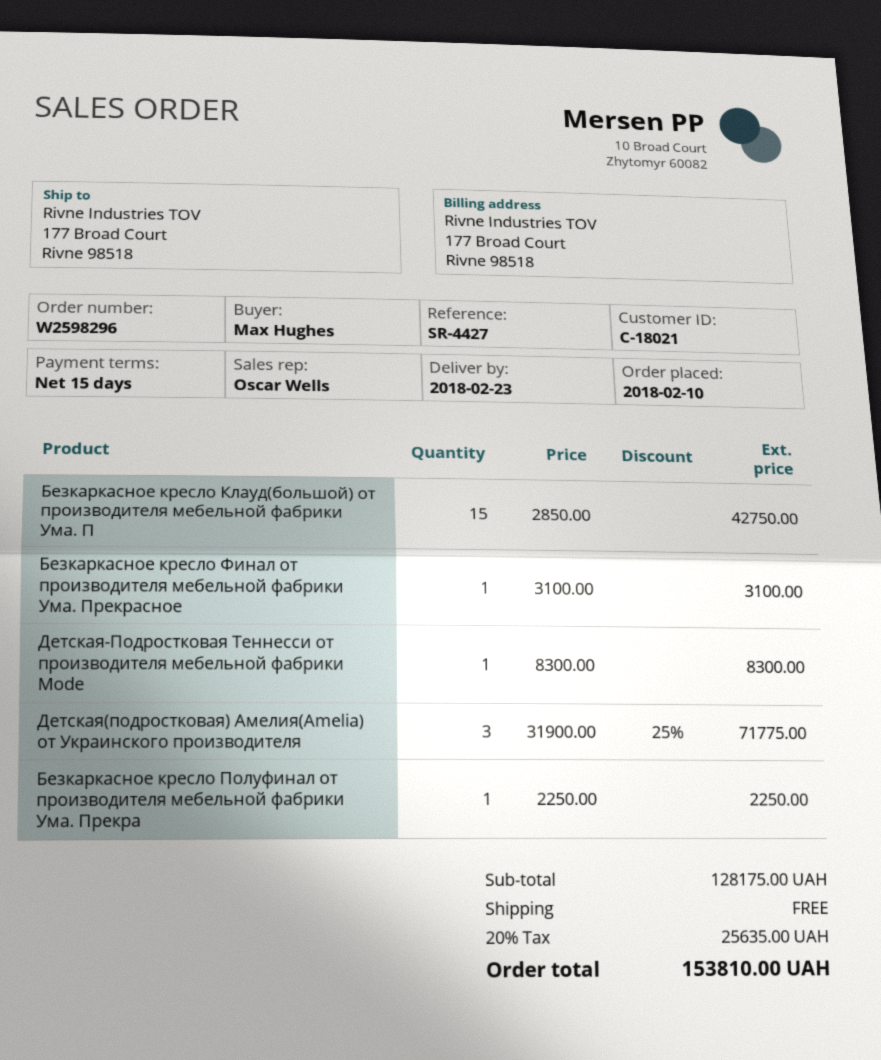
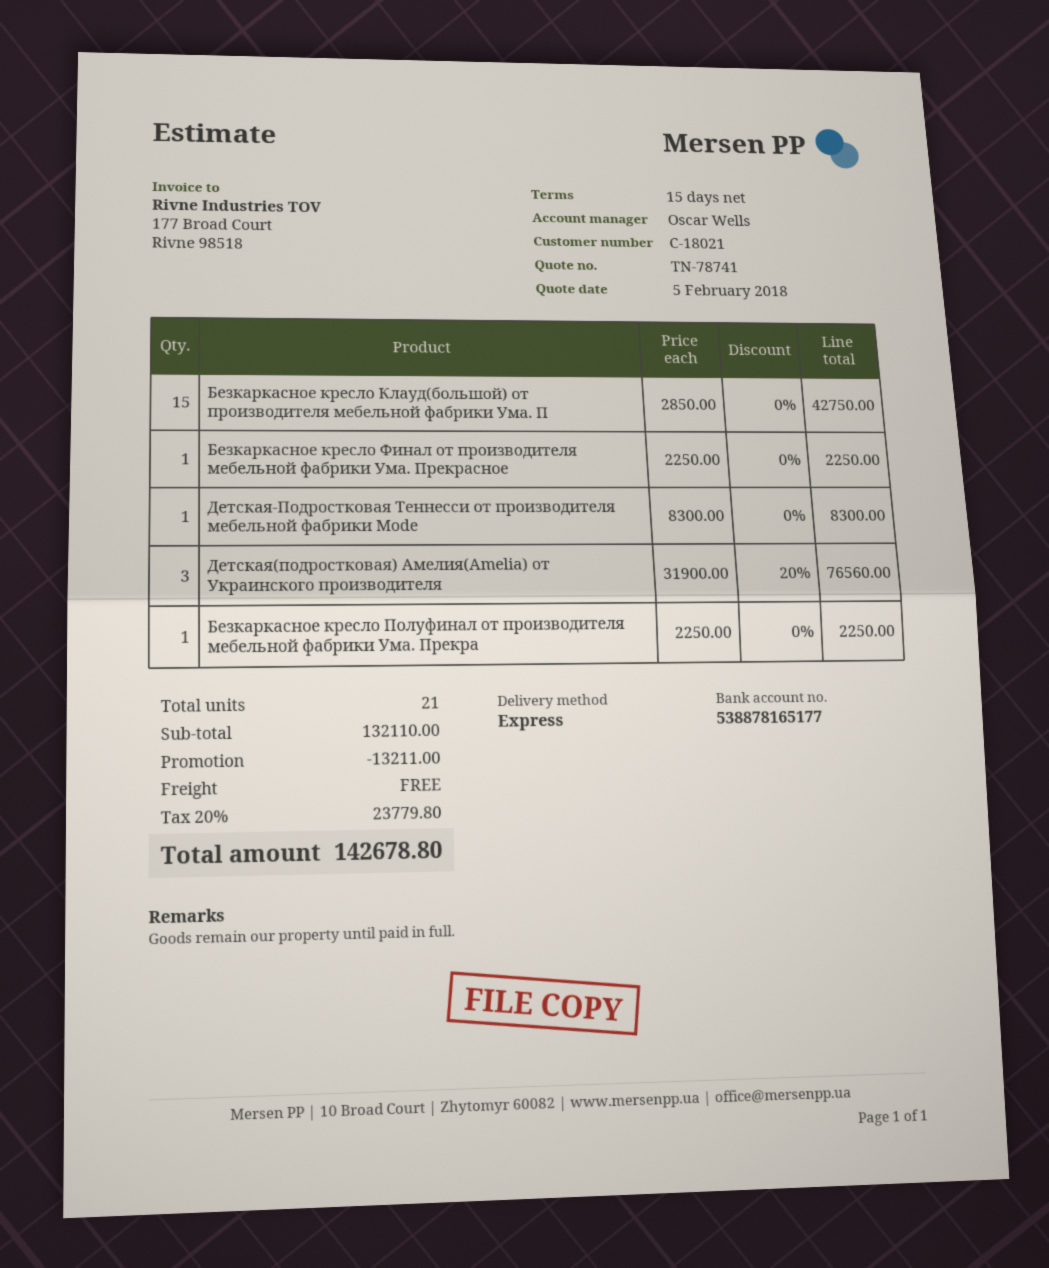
Безкаркасное кресло Финал от производителя мебельной фабрики Ума. Прекрасное: 1 x 3100.00 = 3100.00 -> 1 x 2250.00 = 2250.00
Детская(подростковая) Амелия(Amelia) от Украинского производителя: 3 x 31900.00 - 25% = 71775.00 -> 3 x 31900.00 - 20% = 76560.00
subtotal: 128175.00 -> 132110.00
discount: none -> 13211.00
tax: 20% = 25635.00 -> 20% = 23779.80
total: 153810.00 -> 142678.80

